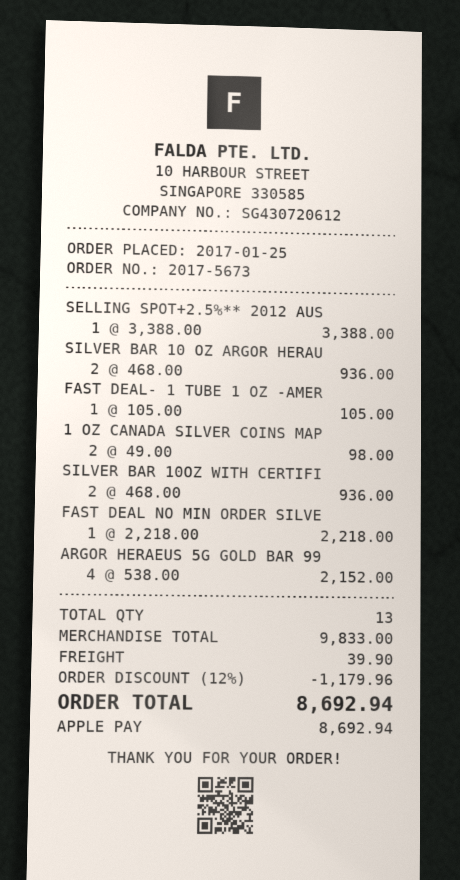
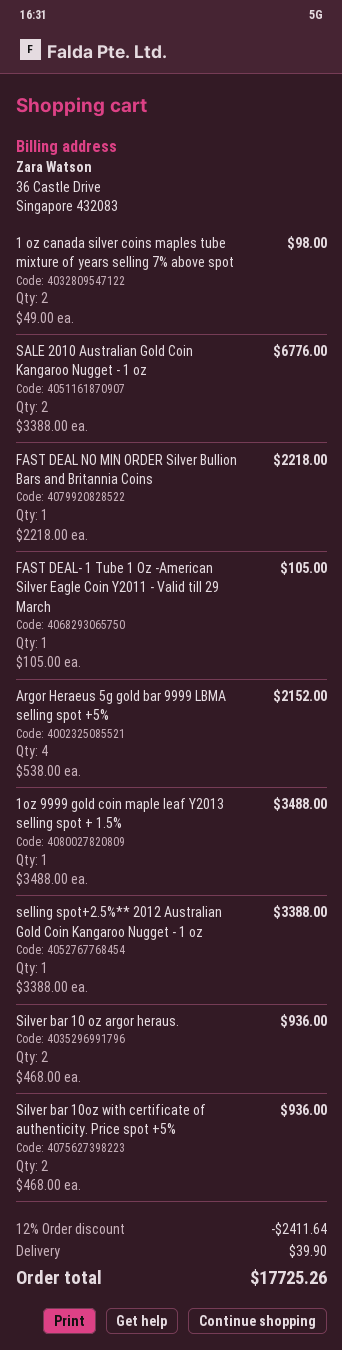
SALE 2010 Australian Gold Coin Kangaroo Nugget - 1 oz: none -> 2 x 3388.00 = 6776.00
1oz 9999 gold coin maple leaf Y2013 selling spot + 1.5%: none -> 1 x 3488.00 = 3488.00
discount: 12% = 1179.96 -> 12% = 2411.64
total: 8692.94 -> 17725.26

